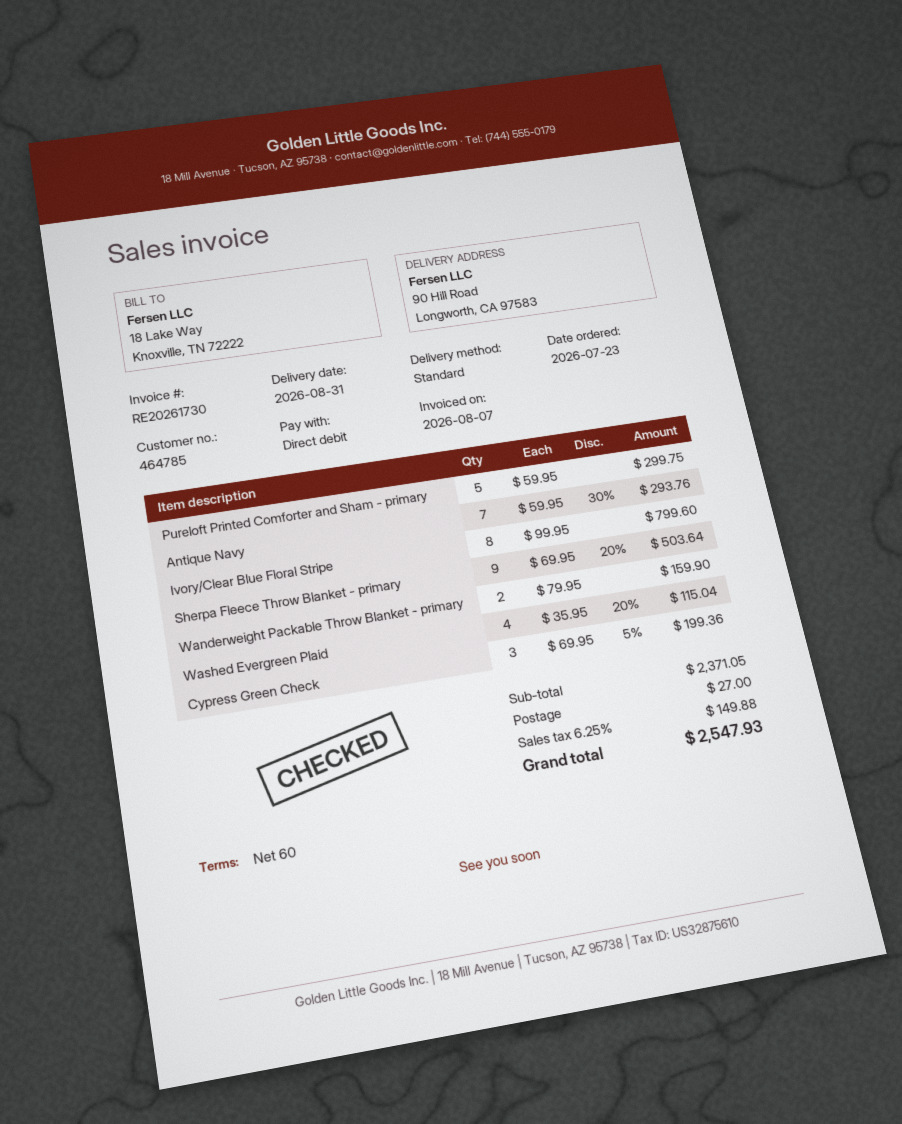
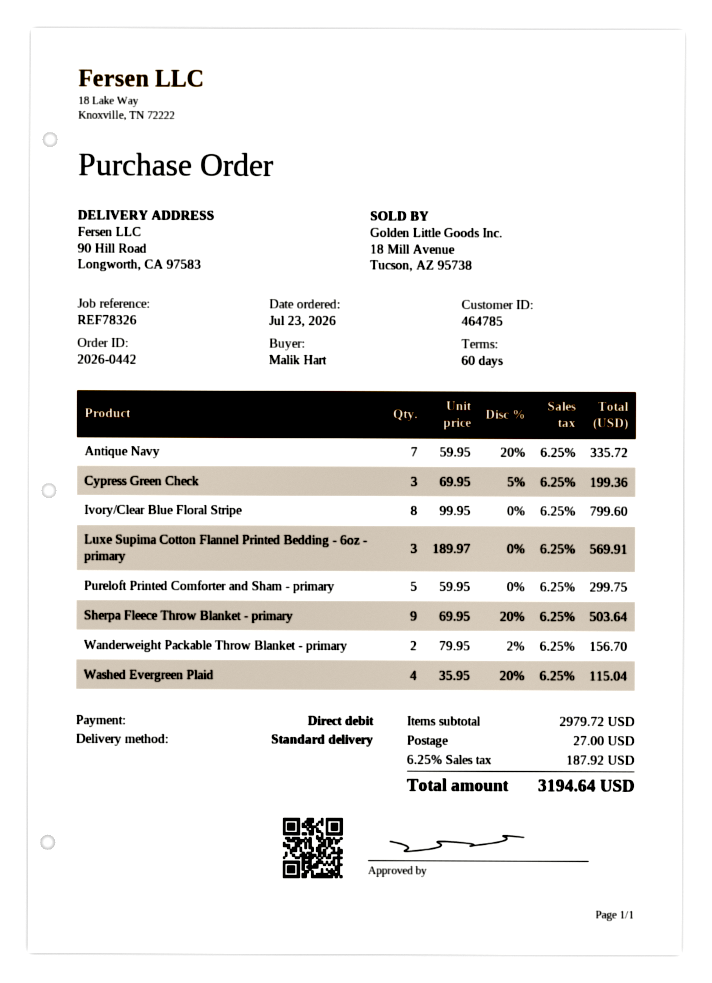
Antique Navy: 7 x 59.95 - 30% = 293.76 -> 7 x 59.95 - 20% = 335.72
Wanderweight Packable Throw Blanket - primary: 2 x 79.95 = 159.90 -> 2 x 79.95 - 2% = 156.70
Luxe Supima Cotton Flannel Printed Bedding - 6oz - primary: none -> 3 x 189.97 = 569.91
subtotal: 2371.05 -> 2979.72
tax: 6.25% = 149.88 -> 6.25% = 187.92
total: 2547.93 -> 3194.64

